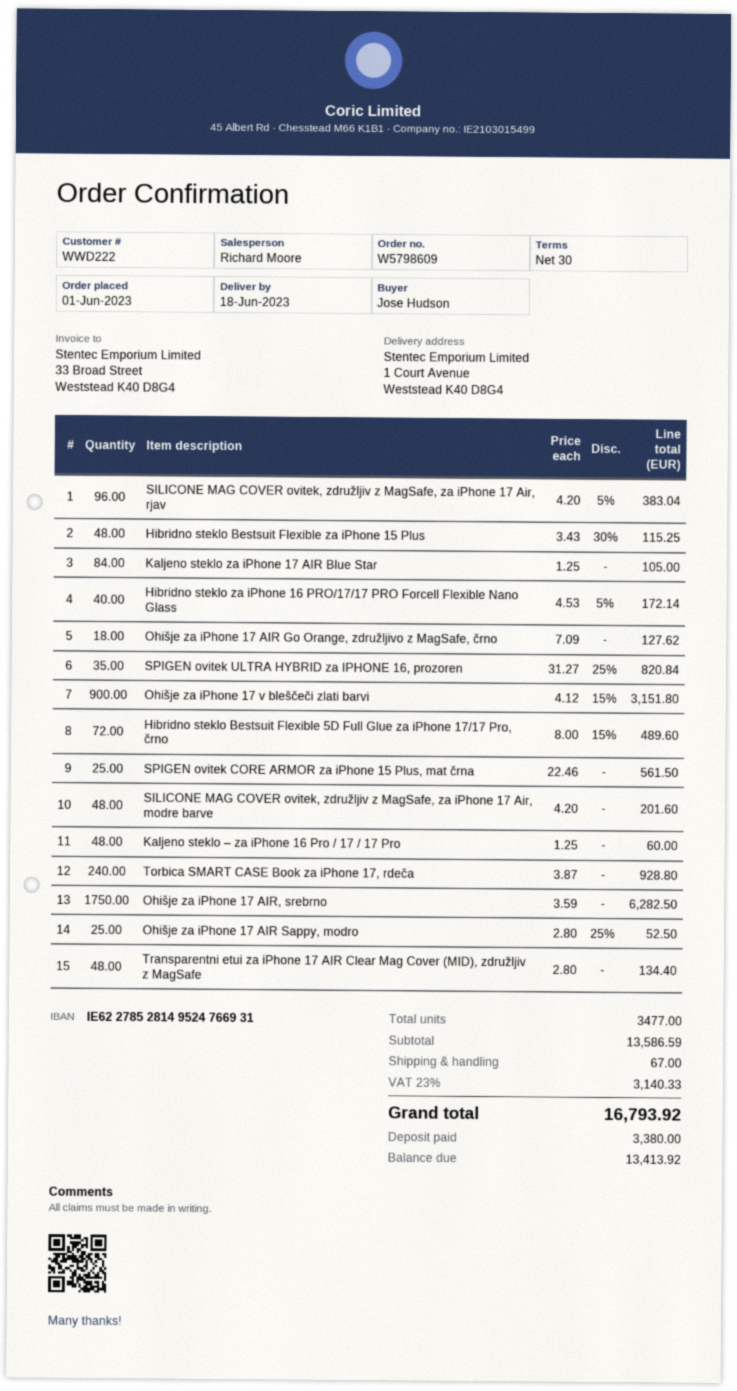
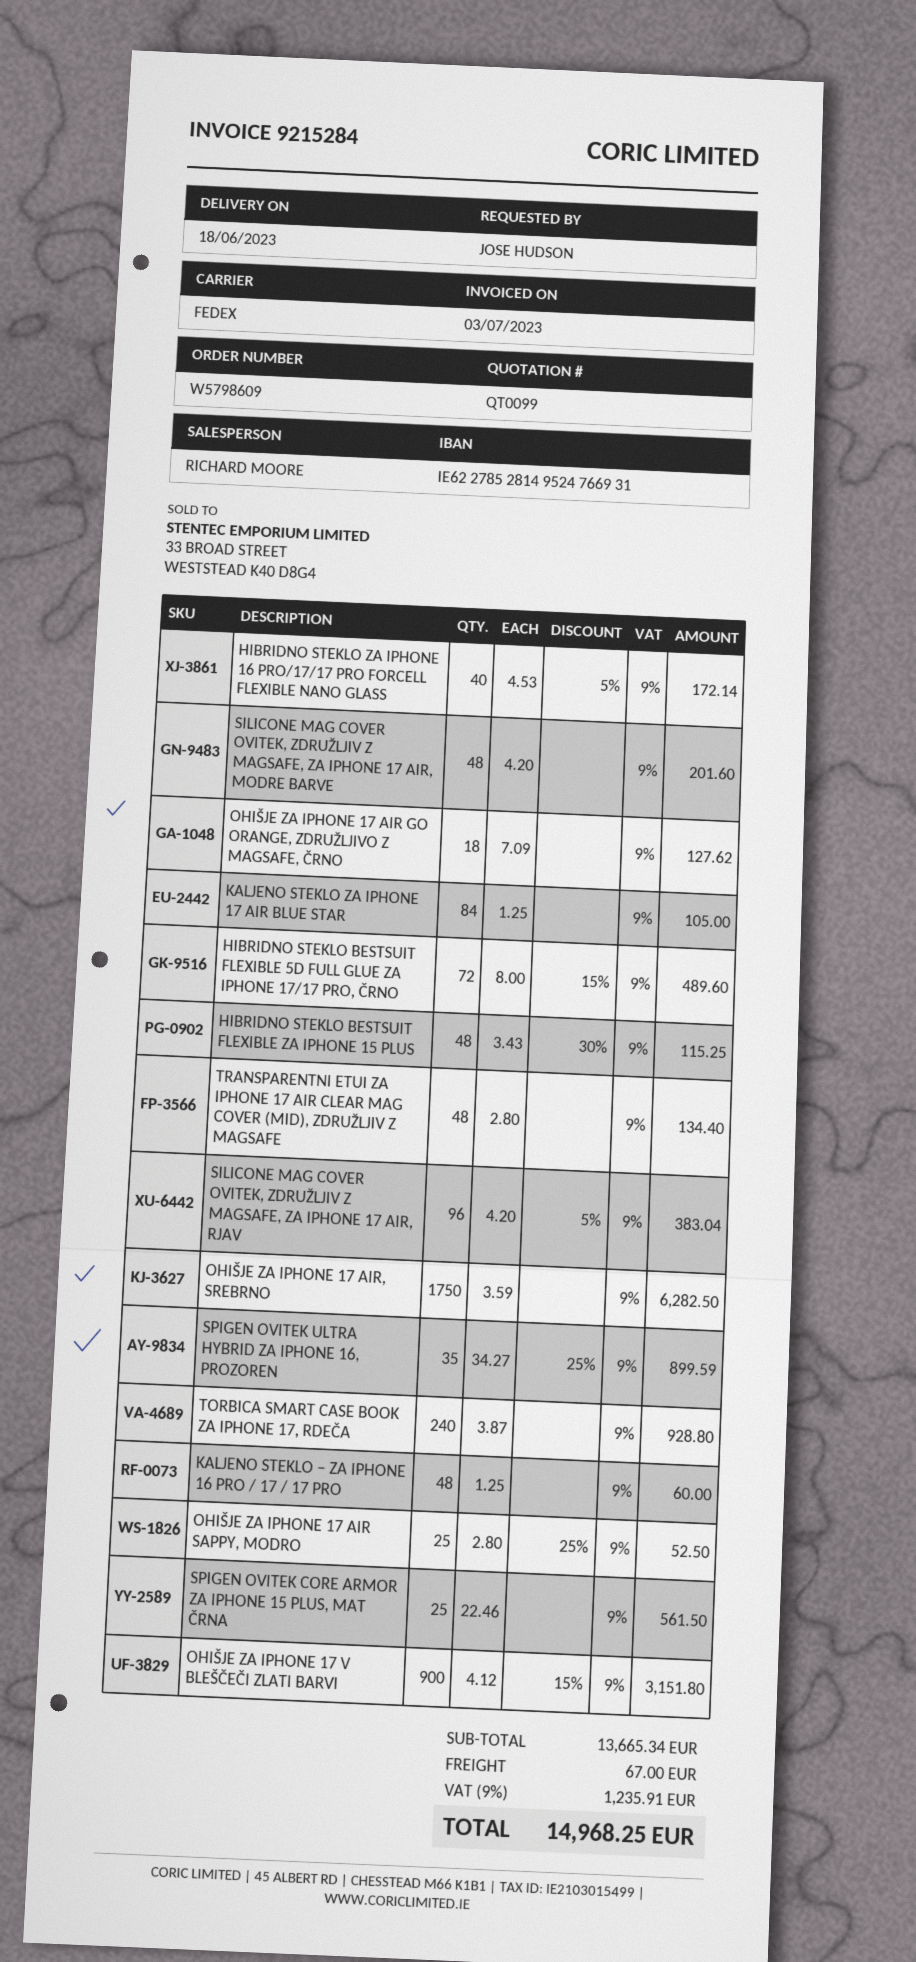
SPIGEN ovitek ULTRA HYBRID za IPHONE 16, prozoren: 35 x 31.27 - 25% = 820.84 -> 35 x 34.27 - 25% = 899.59
subtotal: 13586.59 -> 13665.34
tax: 23% = 3140.33 -> 9% = 1235.91
total: 16793.92 -> 14968.25

